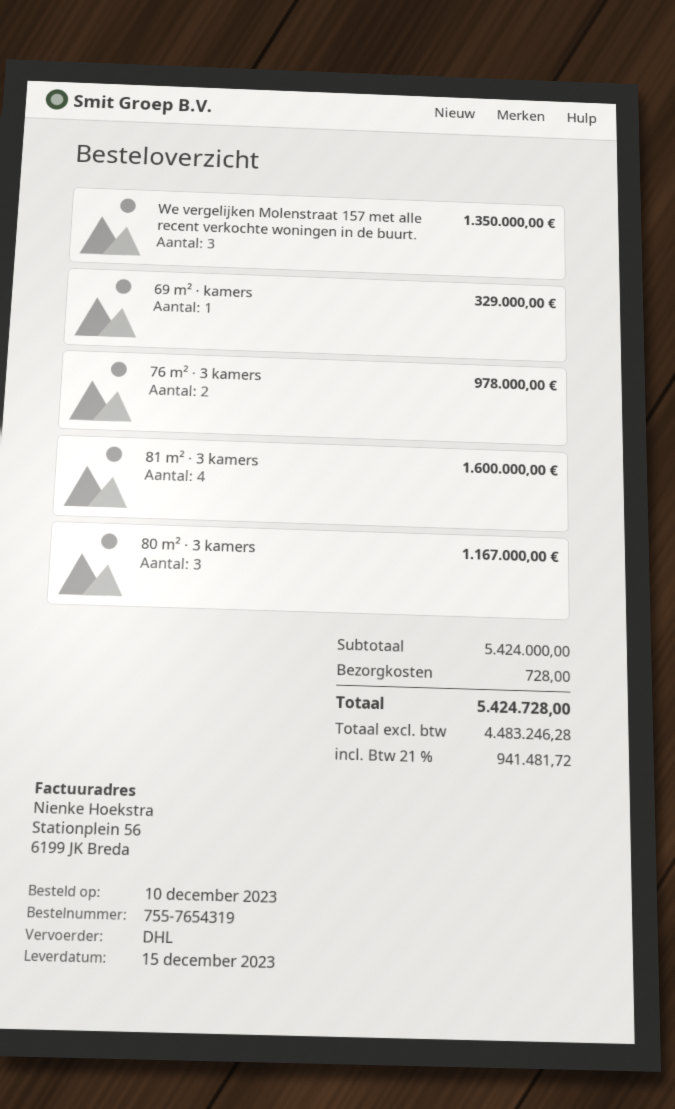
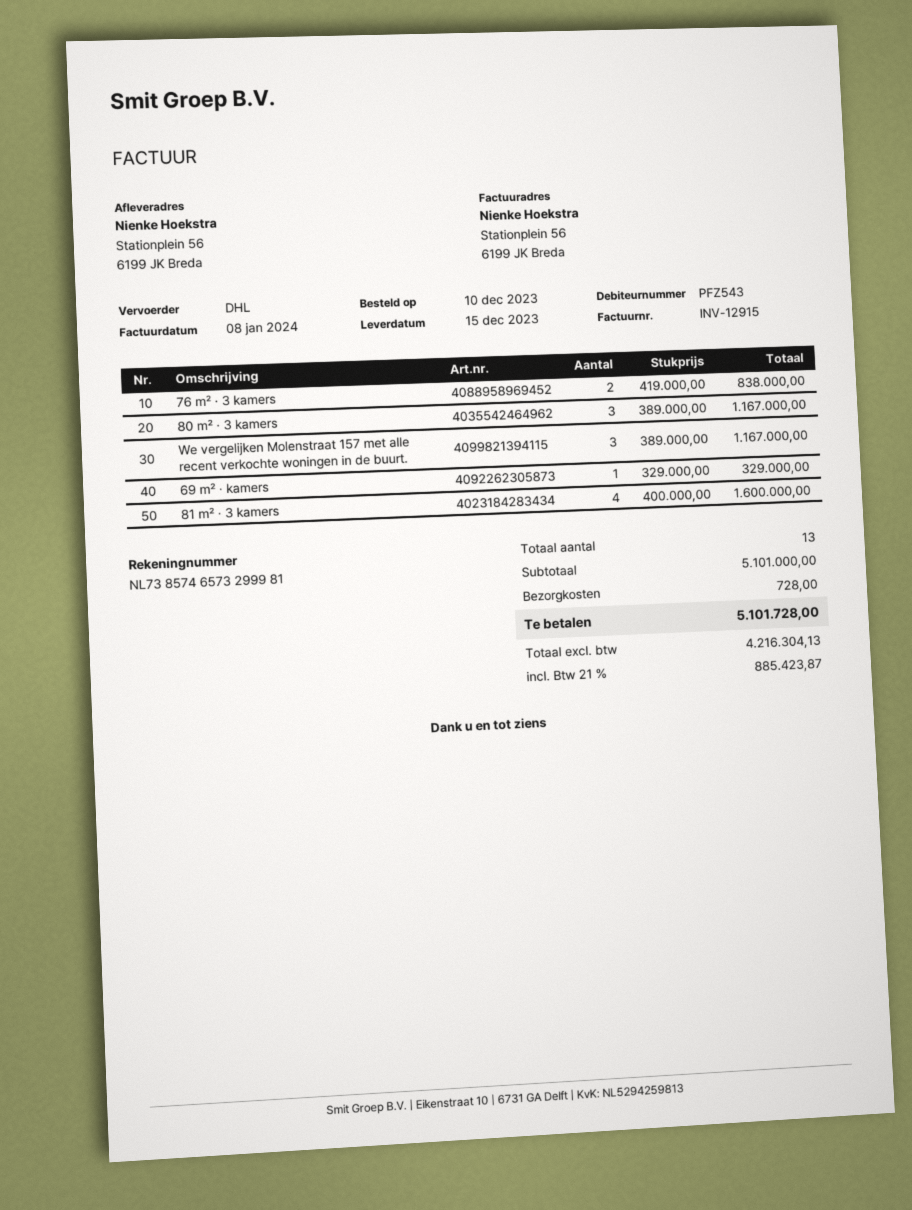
We vergelijken Molenstraat 157 met alle recent verkochte woningen in de buurt.: 3 for 1350000.00 -> 3 for 1167000.00
76 m² · 3 kamers: 2 for 978000.00 -> 2 for 838000.00
subtotal: 5424000.00 -> 5101000.00
net: 4483246.28 -> 4216304.13
tax: 21% = 941481.72 -> 21% = 885423.87
total: 5424728.00 -> 5101728.00

